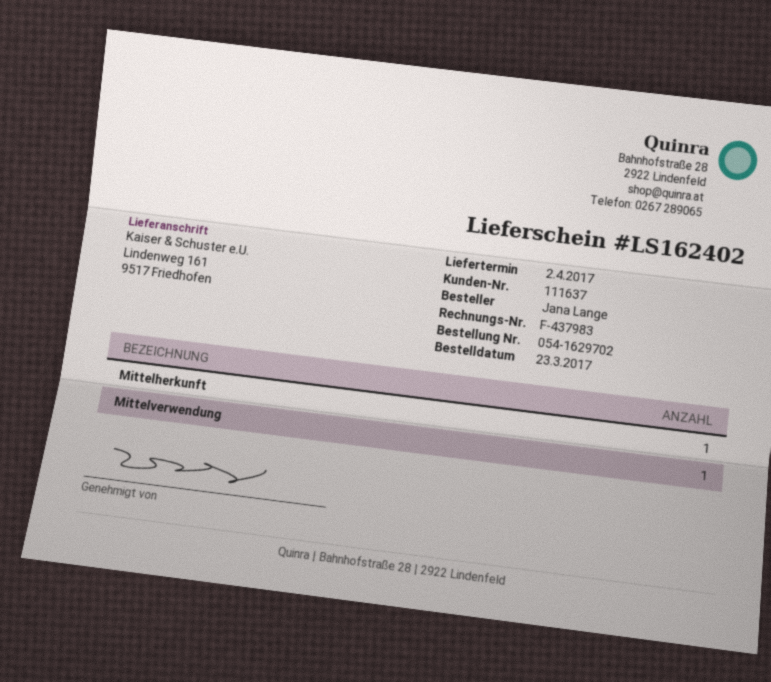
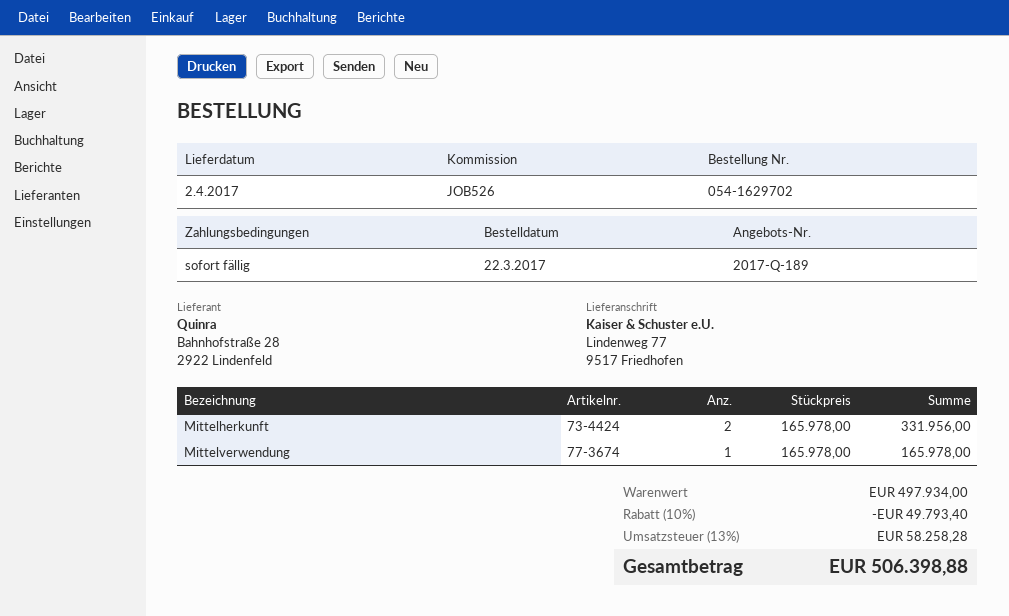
order date: 2017-03-23 -> 2017-03-22
ship to: Lindenweg 161, 9517 Friedhofen -> Lindenweg 77, 9517 Friedhofen
Mittelherkunft: 1 -> 2

